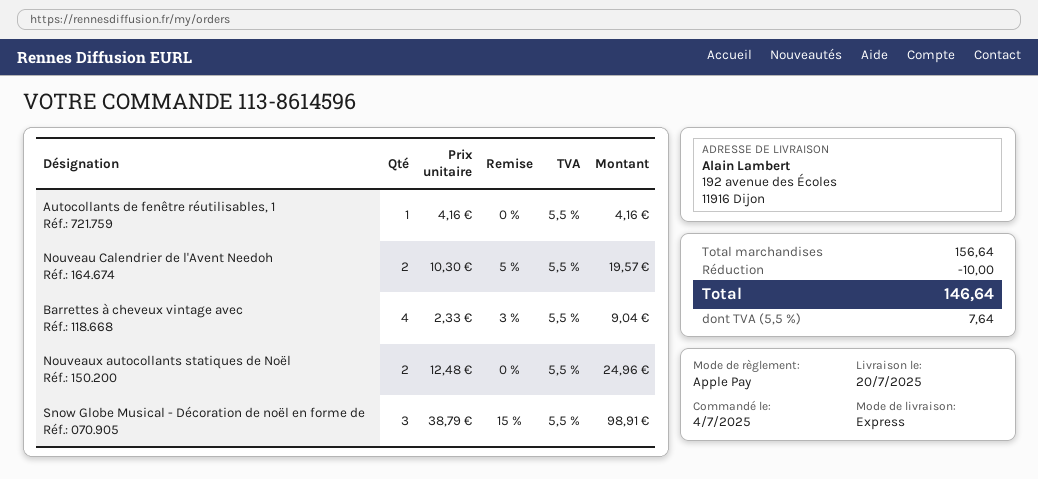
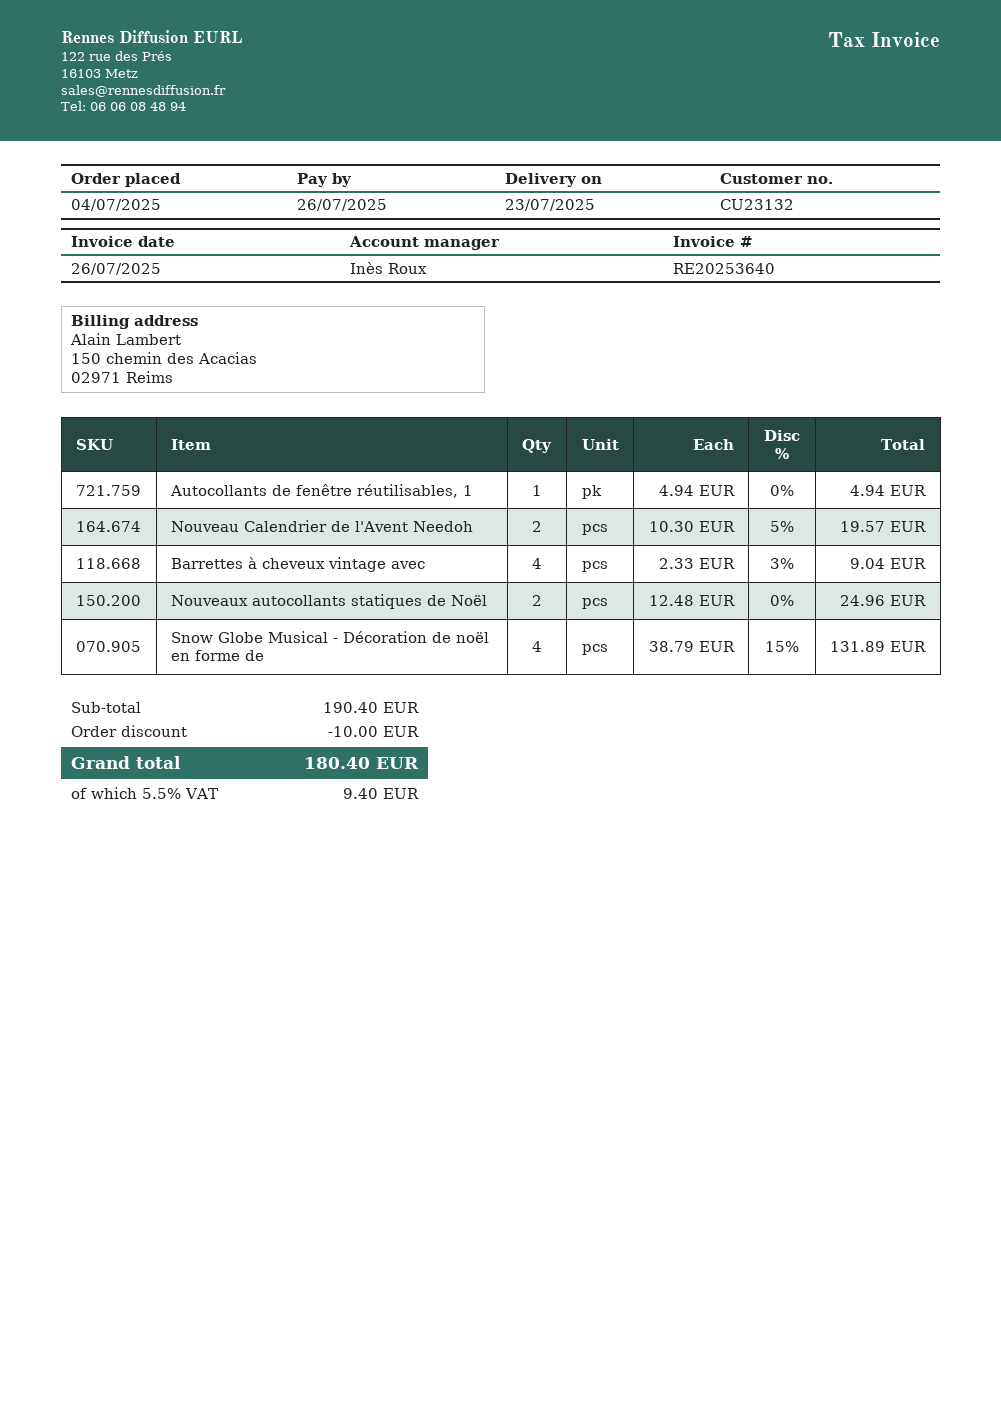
delivery date: 2025-07-20 -> 2025-07-23
Autocollants de fenêtre réutilisables, 1: 1 x 4.16 = 4.16 -> 1 x 4.94 = 4.94
Snow Globe Musical - Décoration de noël en forme de: 3 x 38.79 - 15% = 98.91 -> 4 x 38.79 - 15% = 131.89
subtotal: 156.64 -> 190.40
tax: 5.5% = 7.64 -> 5.5% = 9.40
total: 146.64 -> 180.40

